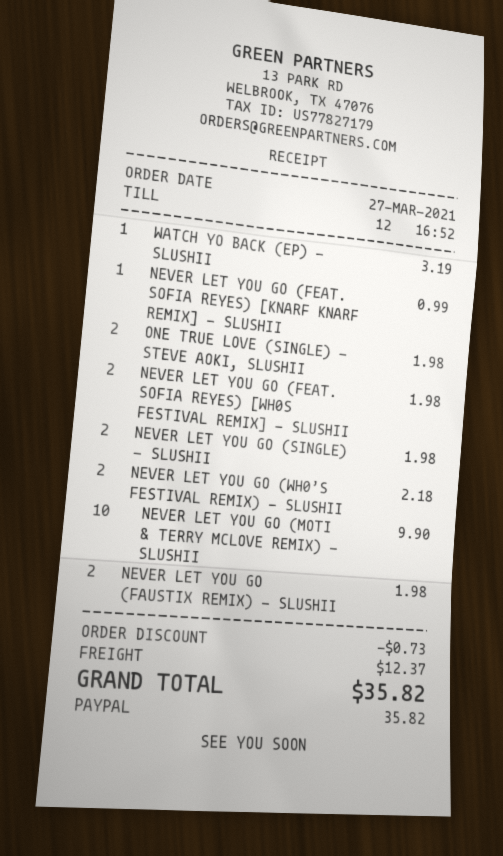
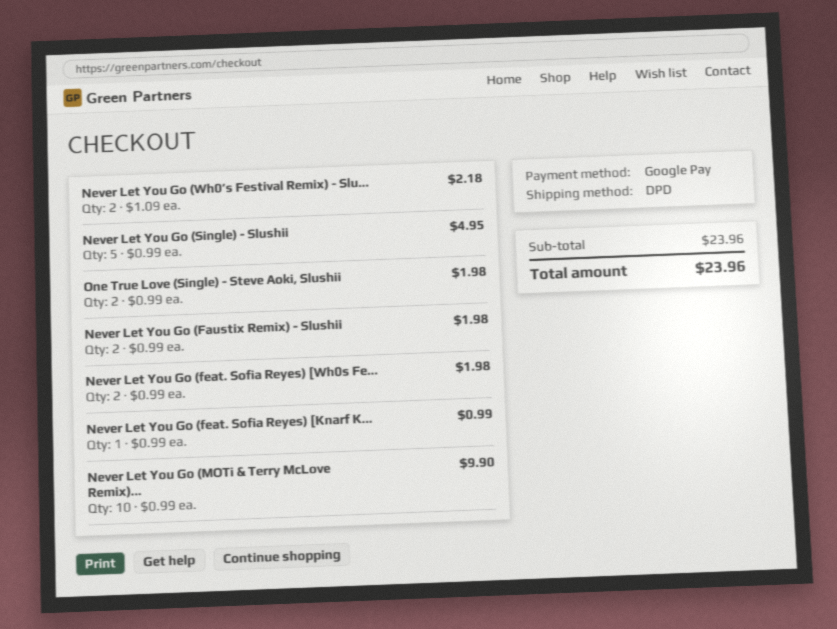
payment method: PayPal -> Google Pay
WATCH YO BACK (EP) - SLUSHII: 1 for 3.19 -> none
NEVER LET YOU GO (SINGLE) - SLUSHII: 2 for 1.98 -> 5 for 4.95
discount: 0.73 -> none
shipping: 12.37 -> none
total: 35.82 -> 23.96

